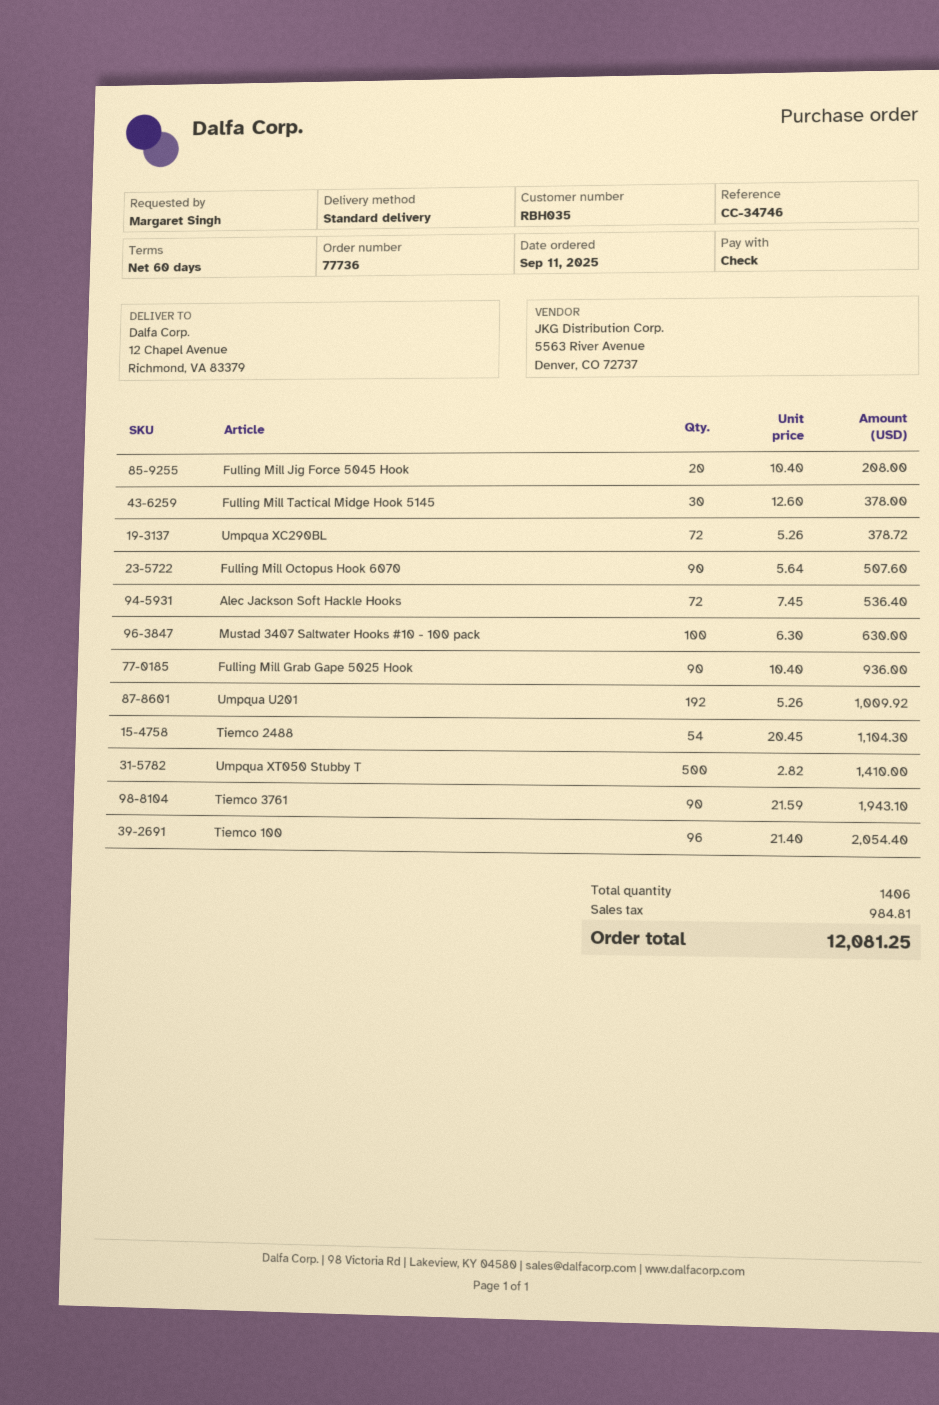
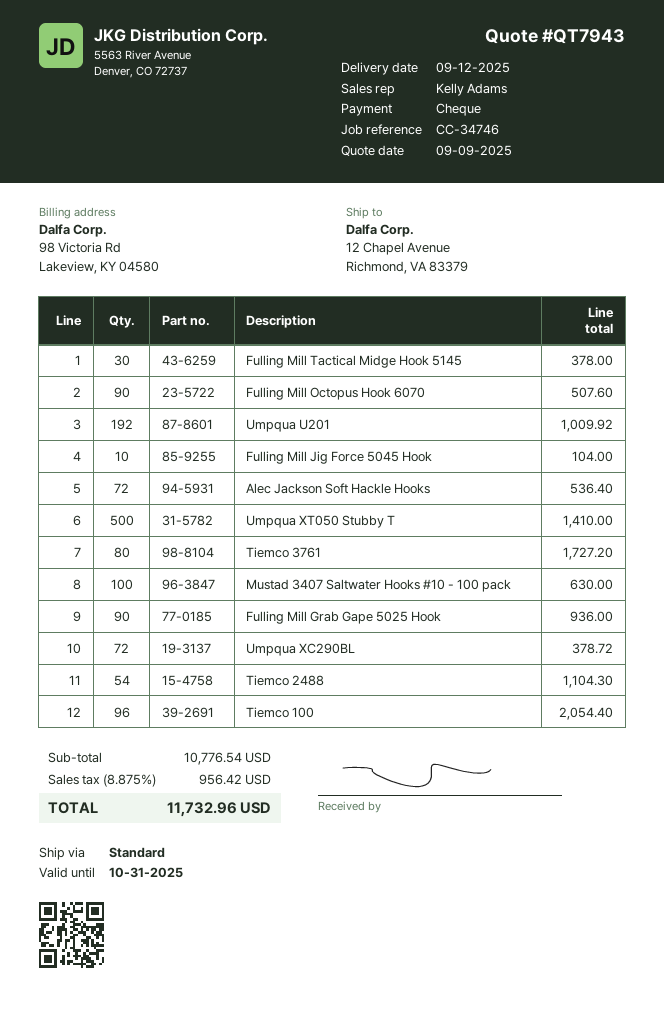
Fulling Mill Jig Force 5045 Hook: 20 for 208.00 -> 10 for 104.00
Tiemco 3761: 90 for 1943.10 -> 80 for 1727.20
tax: 984.81 -> 956.42
total: 12081.25 -> 11732.96

